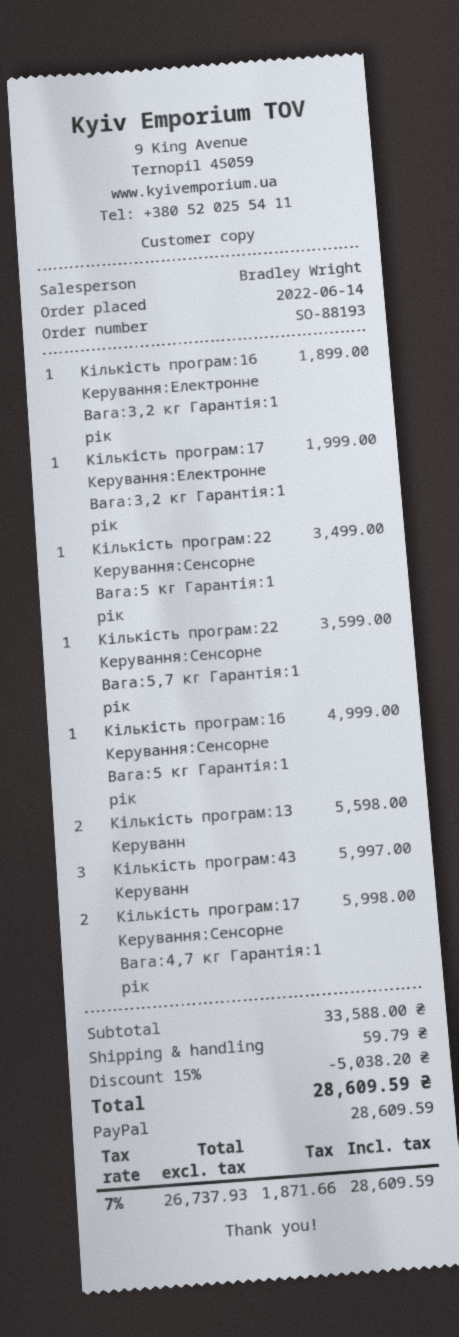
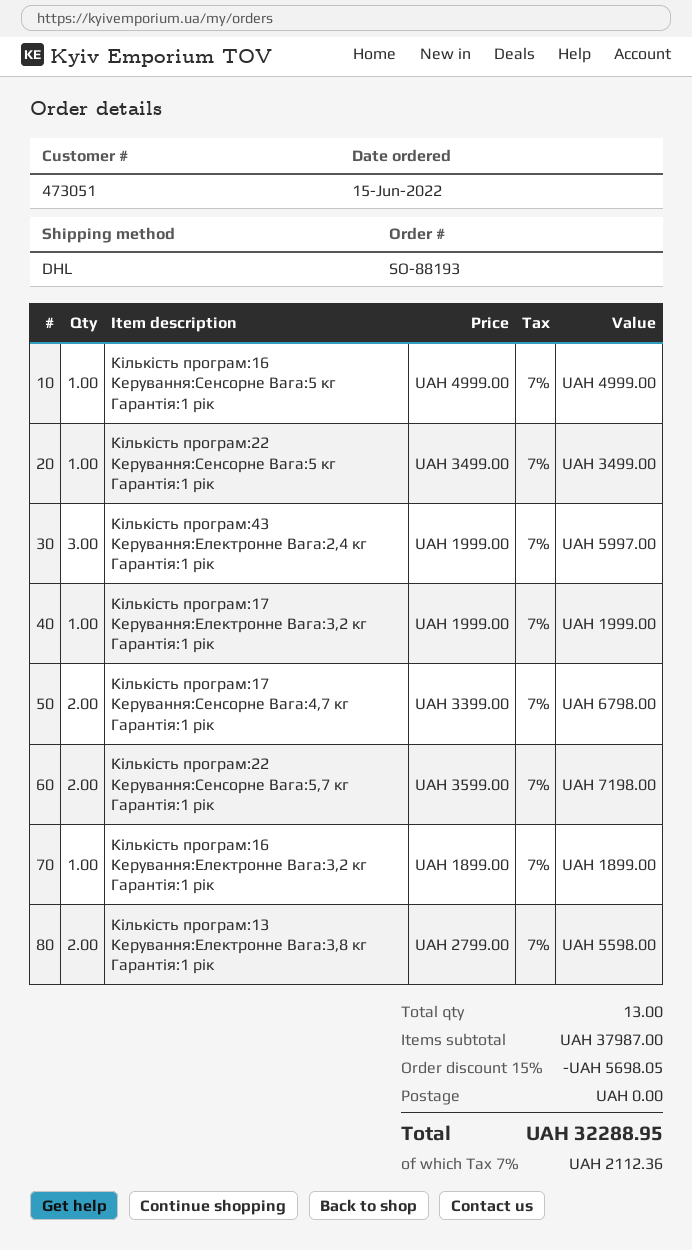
order date: 2022-06-14 -> 2022-06-15
Кількість програм:22 Керування:Сенсорне Вага:5,7 кг Гарантія:1 рік: 1 for 3599.00 -> 2 for 7198.00
Кількість програм:17 Керування:Сенсорне Вага:4,7 кг Гарантія:1 рік: 2 for 5998.00 -> 2 for 6798.00
subtotal: 33588.00 -> 37987.00
discount: 15% = 5038.20 -> 15% = 5698.05
shipping: 59.79 -> 0.00
tax: 7% = 1871.66 -> 7% = 2112.36
total: 28609.59 -> 32288.95

